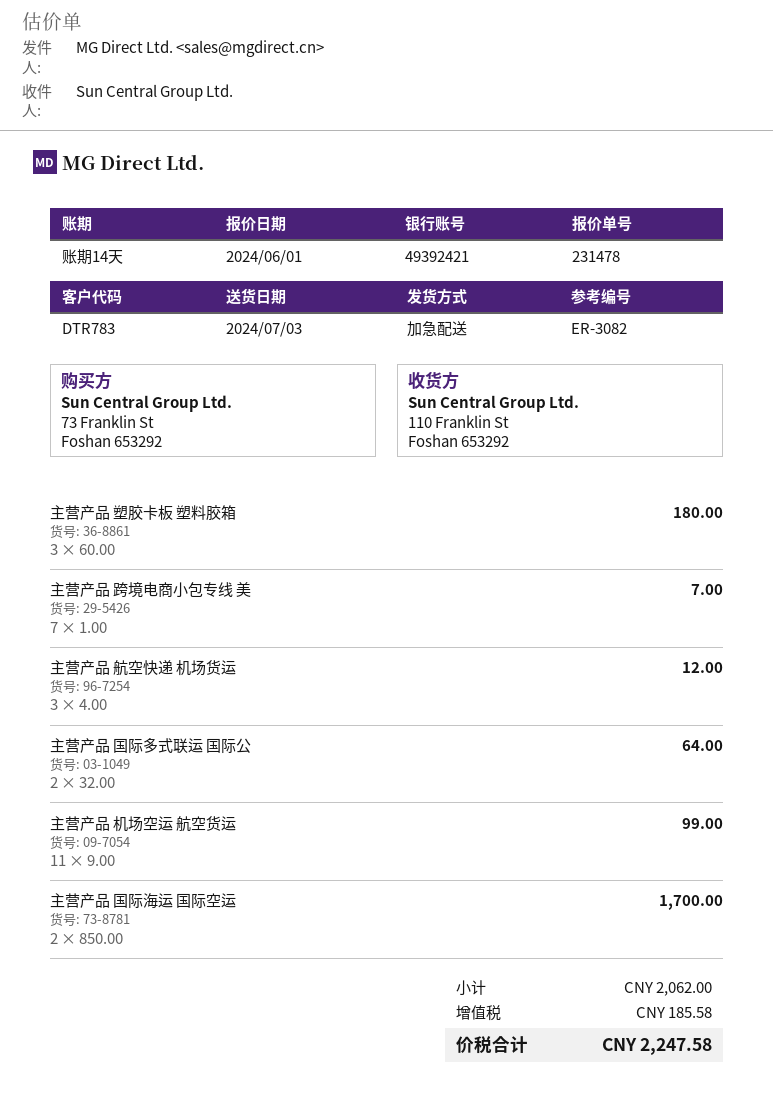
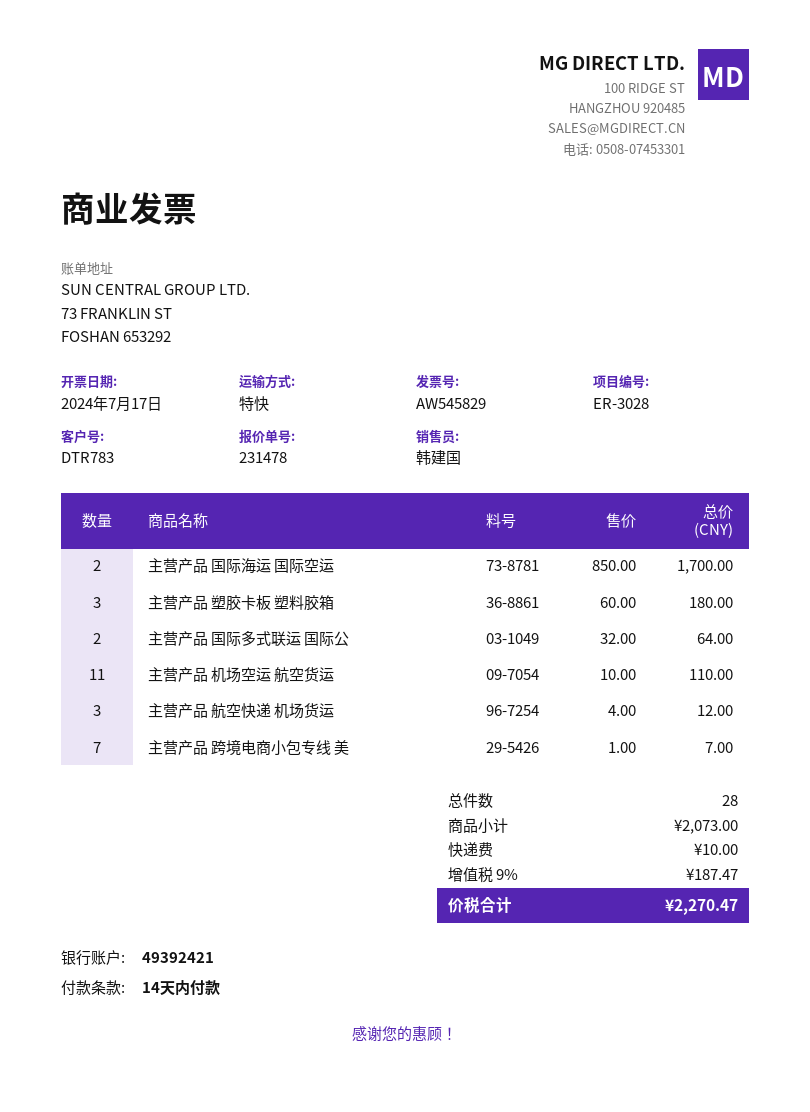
reference: ER-3082 -> ER-3028
主营产品 机场空运 航空货运: 11 x 9.00 = 99.00 -> 11 x 10.00 = 110.00
subtotal: 2062.00 -> 2073.00
shipping: none -> 10.00
tax: 185.58 -> 187.47
total: 2247.58 -> 2270.47

